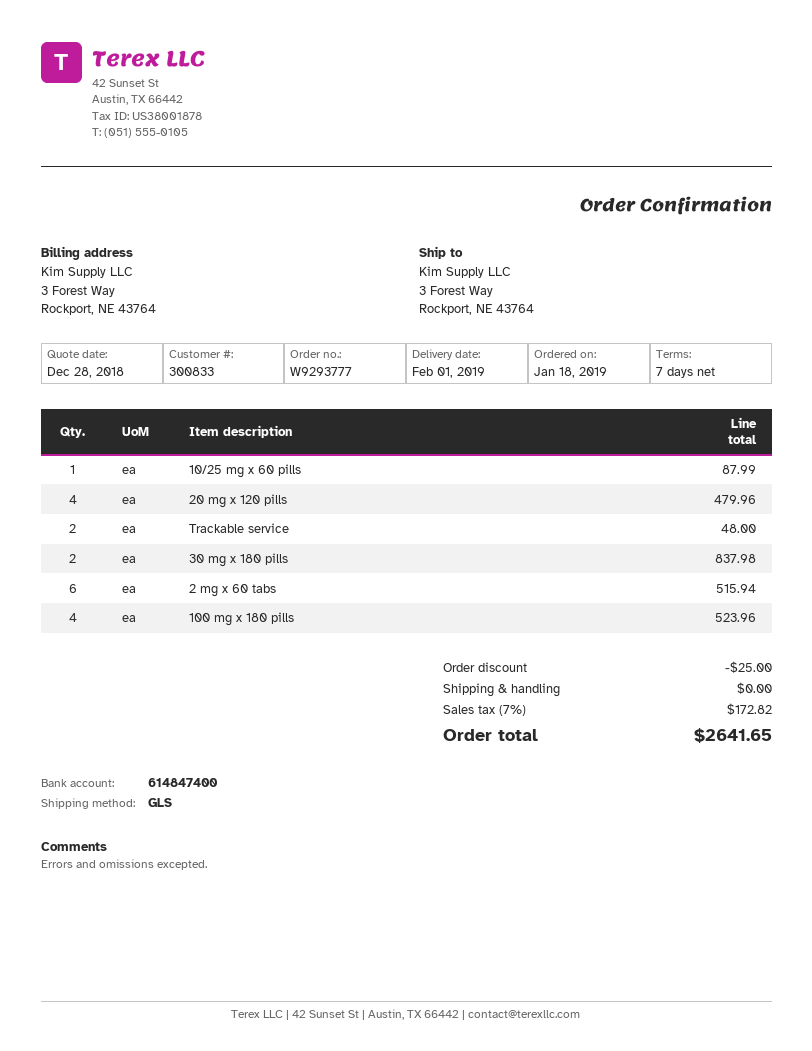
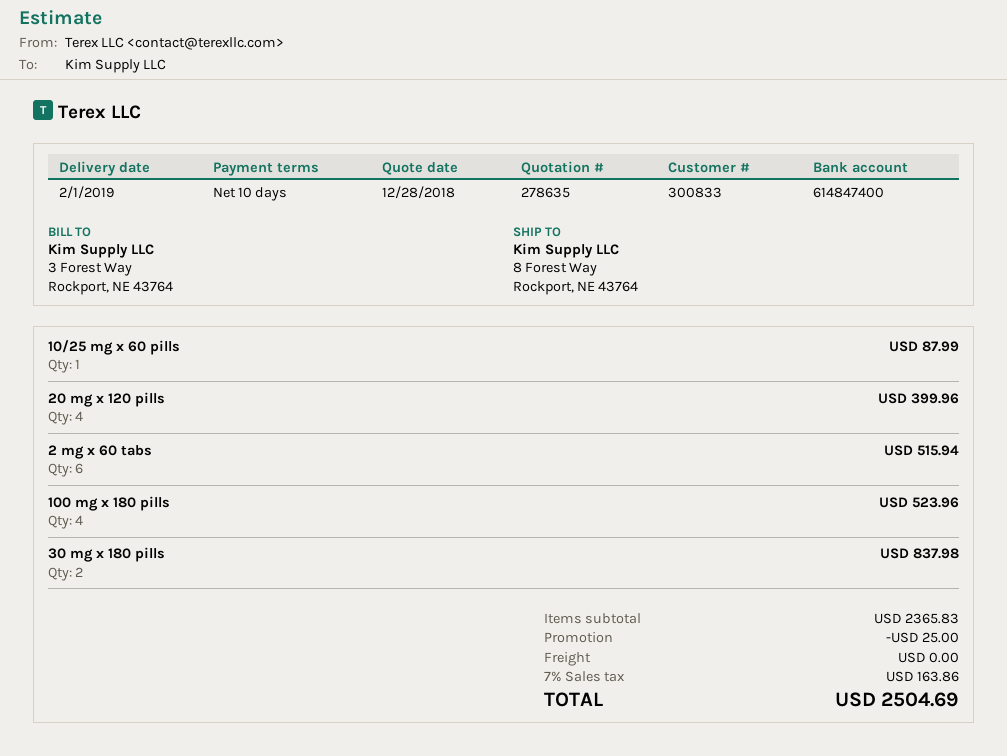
payment terms: 7 days -> 10 days
ship to: 3 Forest Way, Rockport, NE 43764 -> 8 Forest Way, Rockport, NE 43764
20 mg x 120 pills: 4 for 479.96 -> 4 for 399.96
Trackable service: 2 for 48.00 -> none
tax: 7% = 172.82 -> 7% = 163.86
total: 2641.65 -> 2504.69

